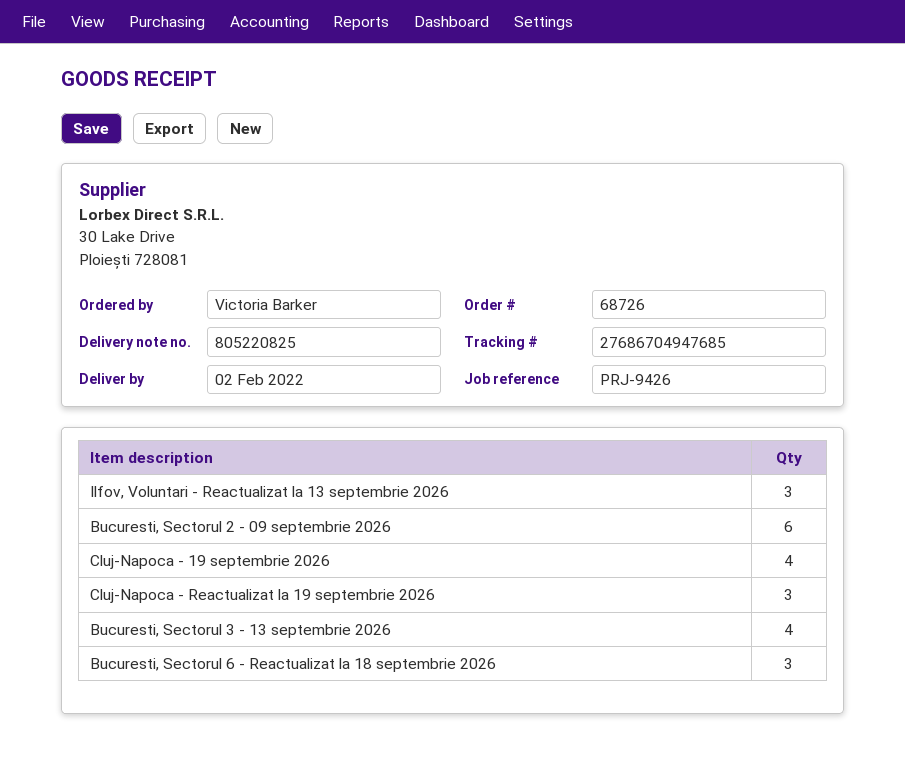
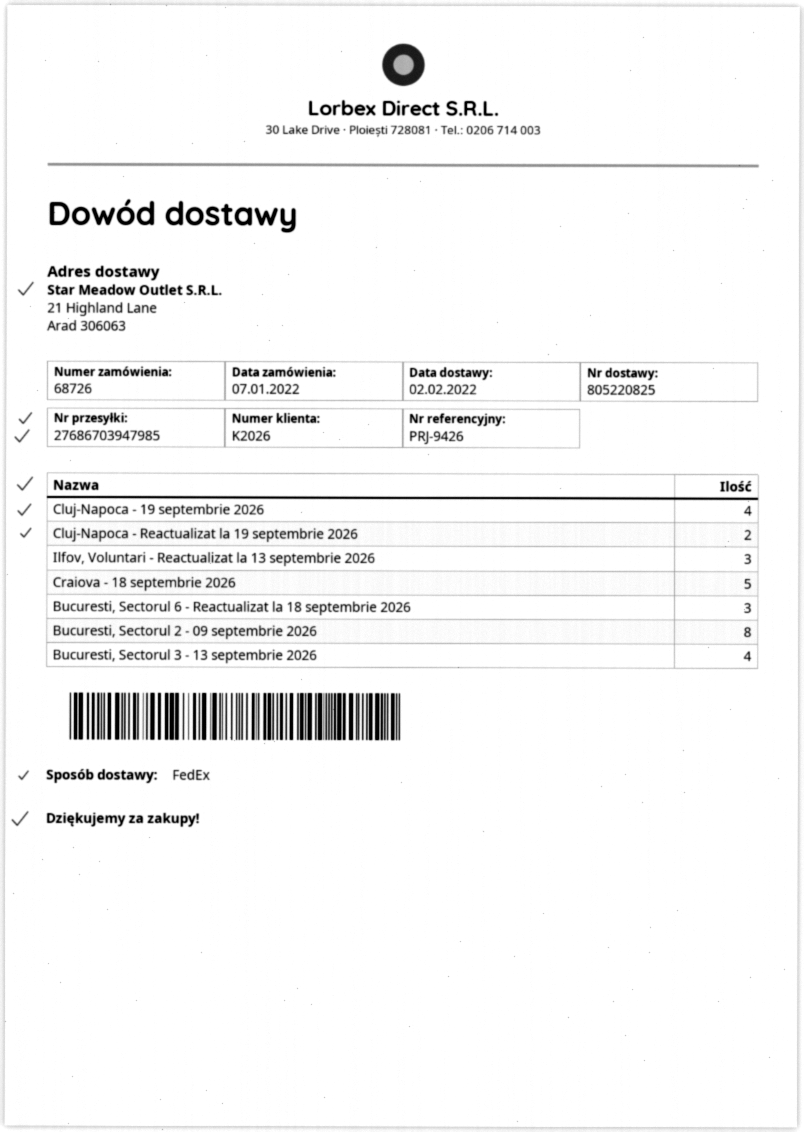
tracking number: 27686704947685 -> 27686703947985
Bucuresti, Sectorul 2 - 09 septembrie 2026: 6 -> 8
Cluj-Napoca - Reactualizat la 19 septembrie 2026: 3 -> 2
Craiova - 18 septembrie 2026: none -> 5

